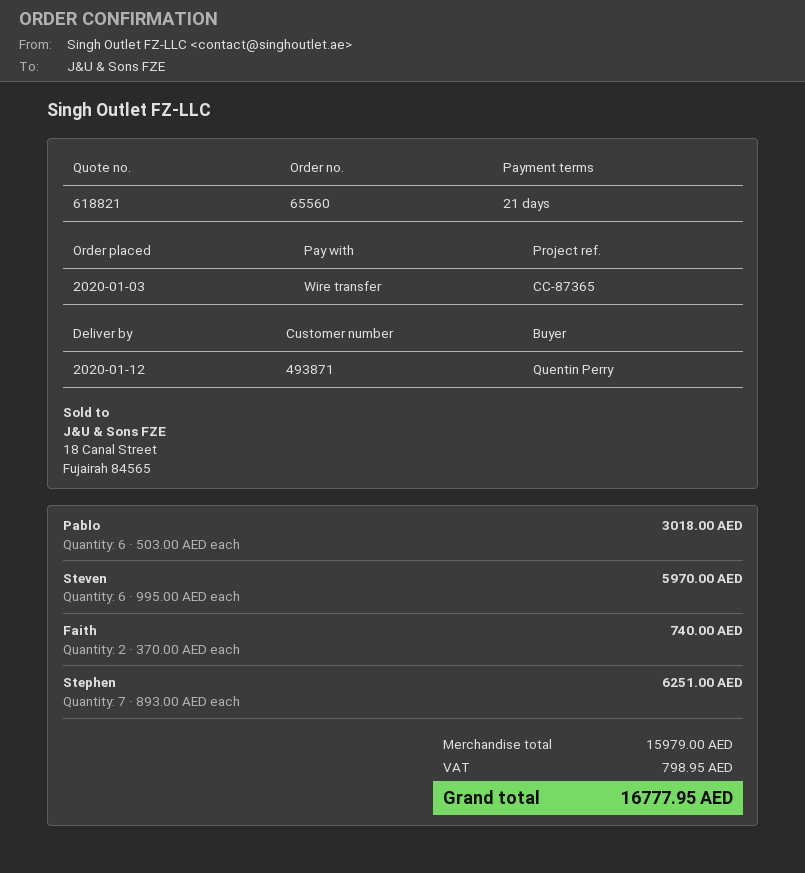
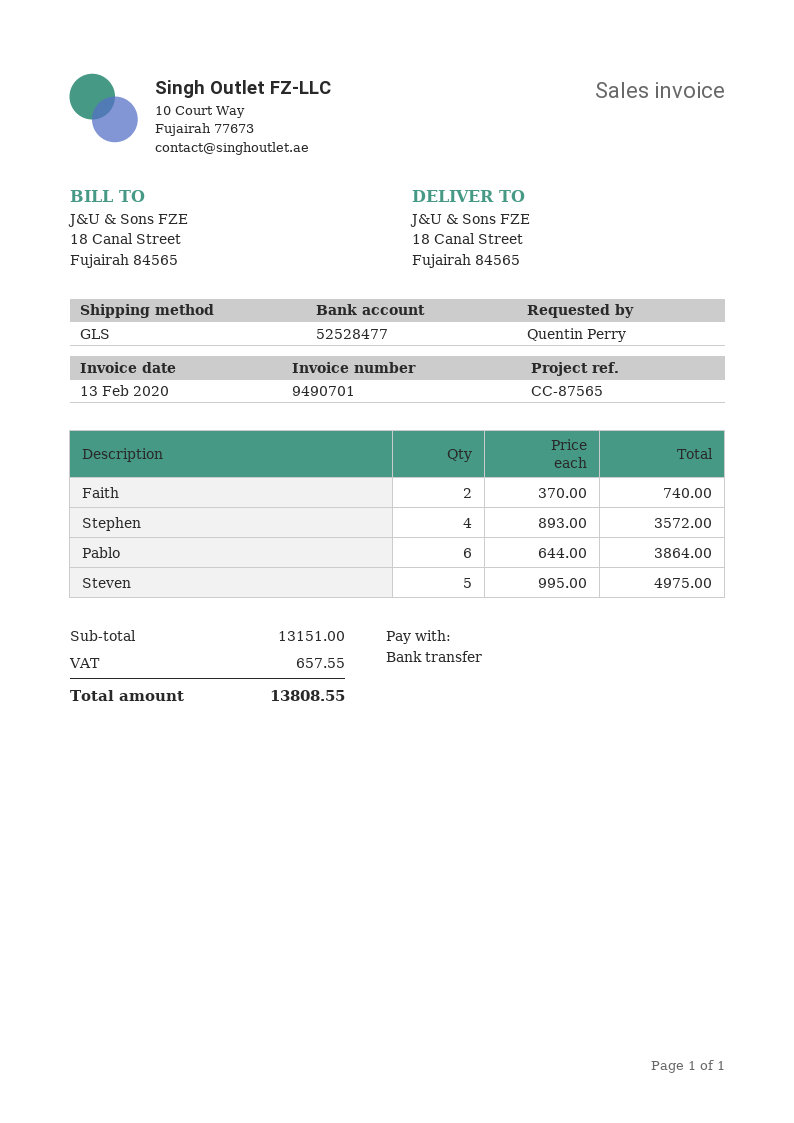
reference: CC-87365 -> CC-87565
Pablo: 6 x 503.00 = 3018.00 -> 6 x 644.00 = 3864.00
Steven: 6 x 995.00 = 5970.00 -> 5 x 995.00 = 4975.00
Stephen: 7 x 893.00 = 6251.00 -> 4 x 893.00 = 3572.00
subtotal: 15979.00 -> 13151.00
tax: 798.95 -> 657.55
total: 16777.95 -> 13808.55

